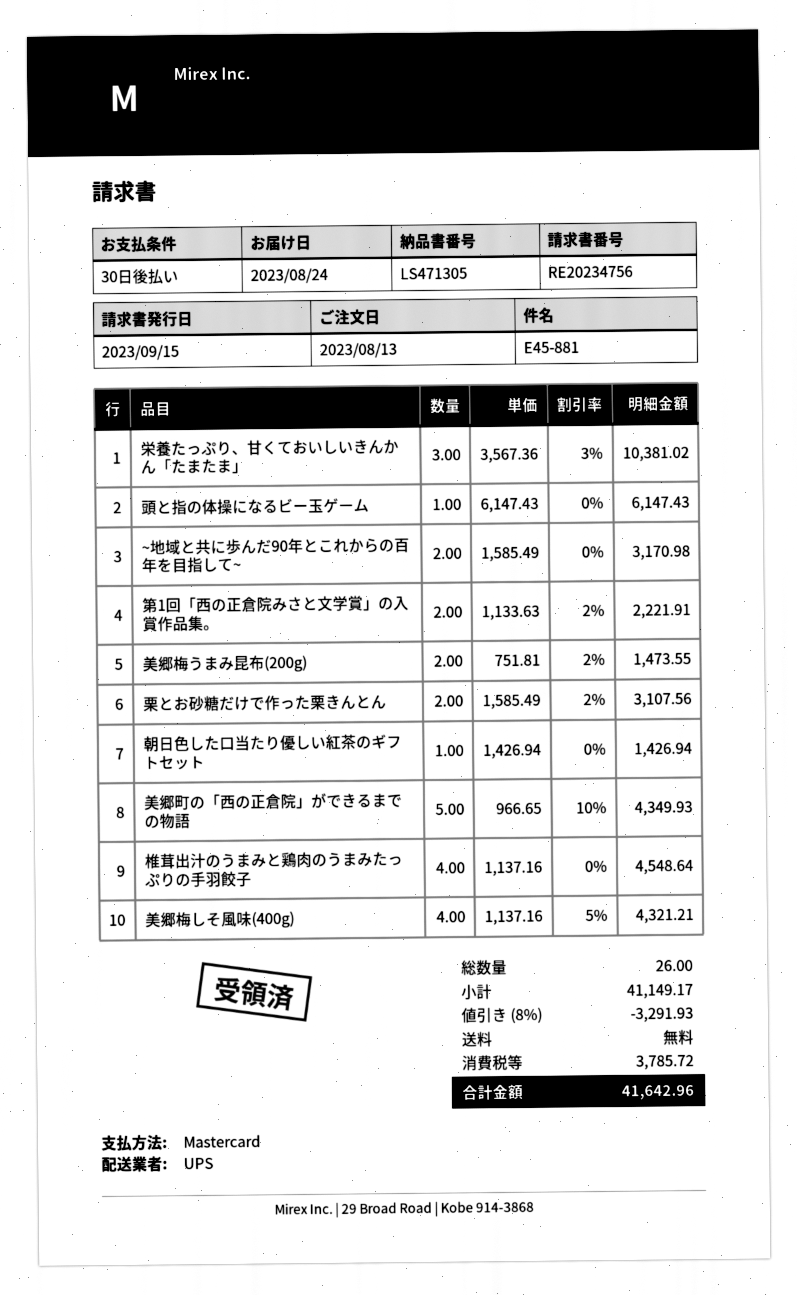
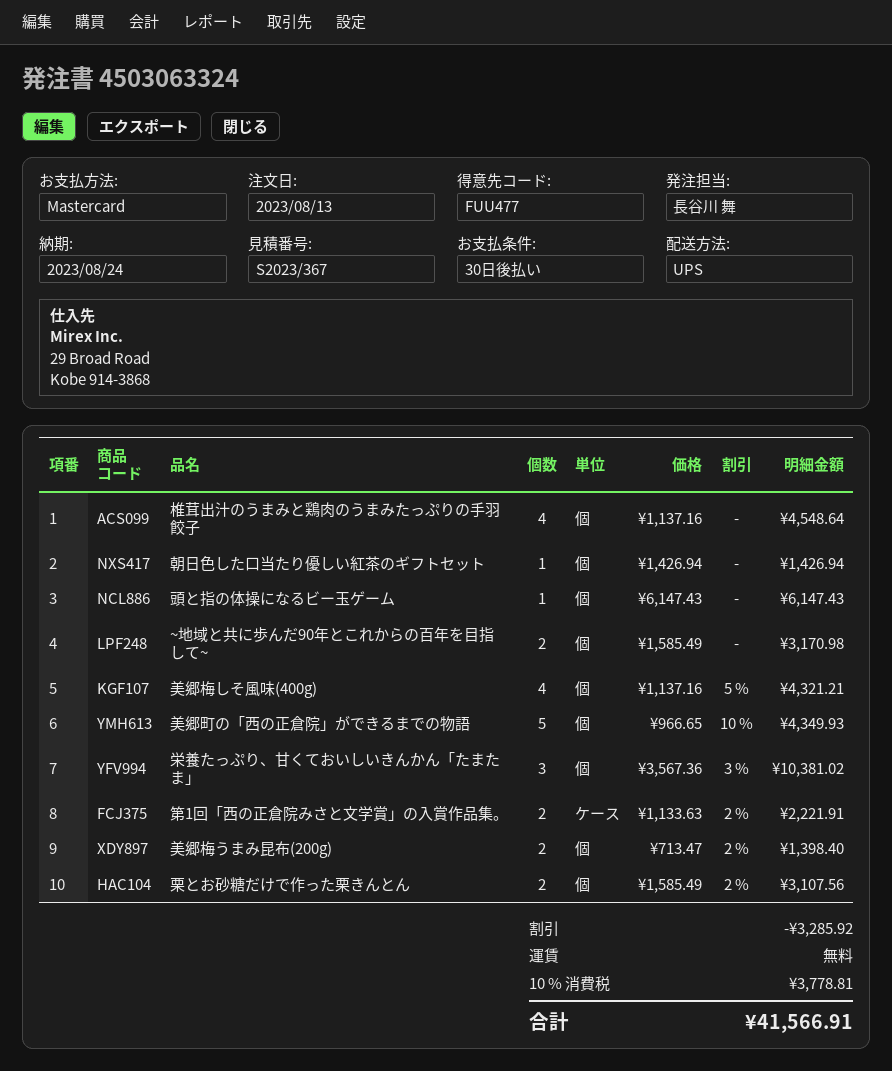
美郷梅うまみ昆布(200g): 2 x 751.81 - 2% = 1473.55 -> 2 x 713.47 - 2% = 1398.40
discount: 3291.93 -> 3285.92
tax: 3785.72 -> 3778.81
total: 41642.96 -> 41566.91

